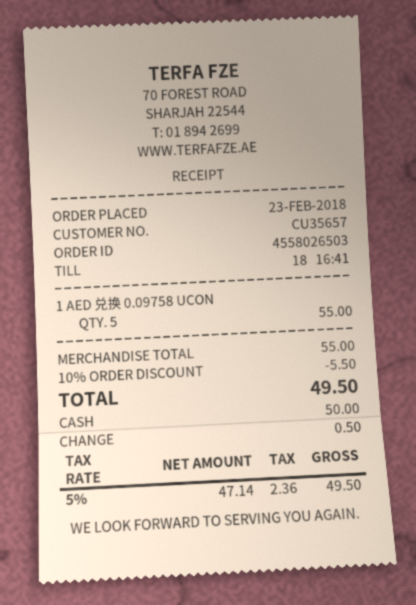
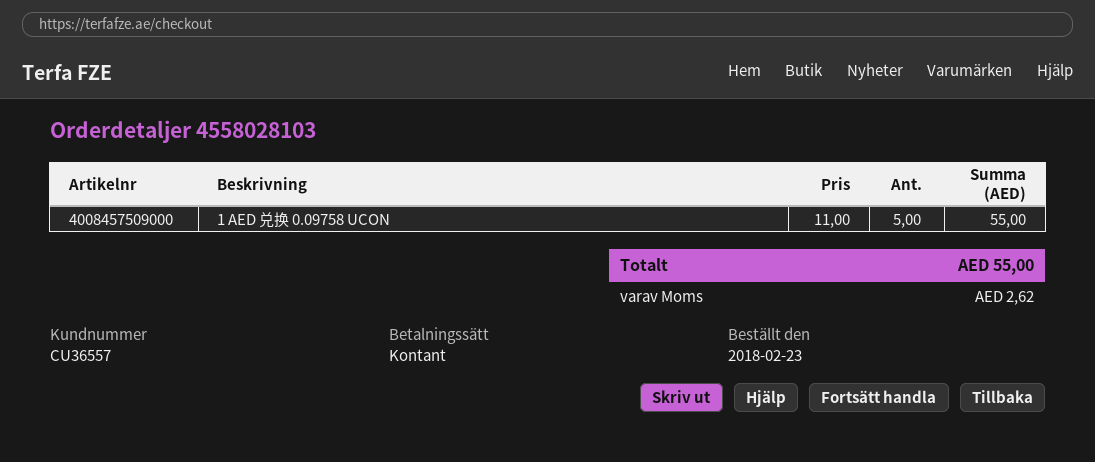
order number: 4558026503 -> 4558028103
customer number: CU35657 -> CU36557
discount: 10% = 5.50 -> none
tax: 2.36 -> 2.62
total: 49.50 -> 55.00

